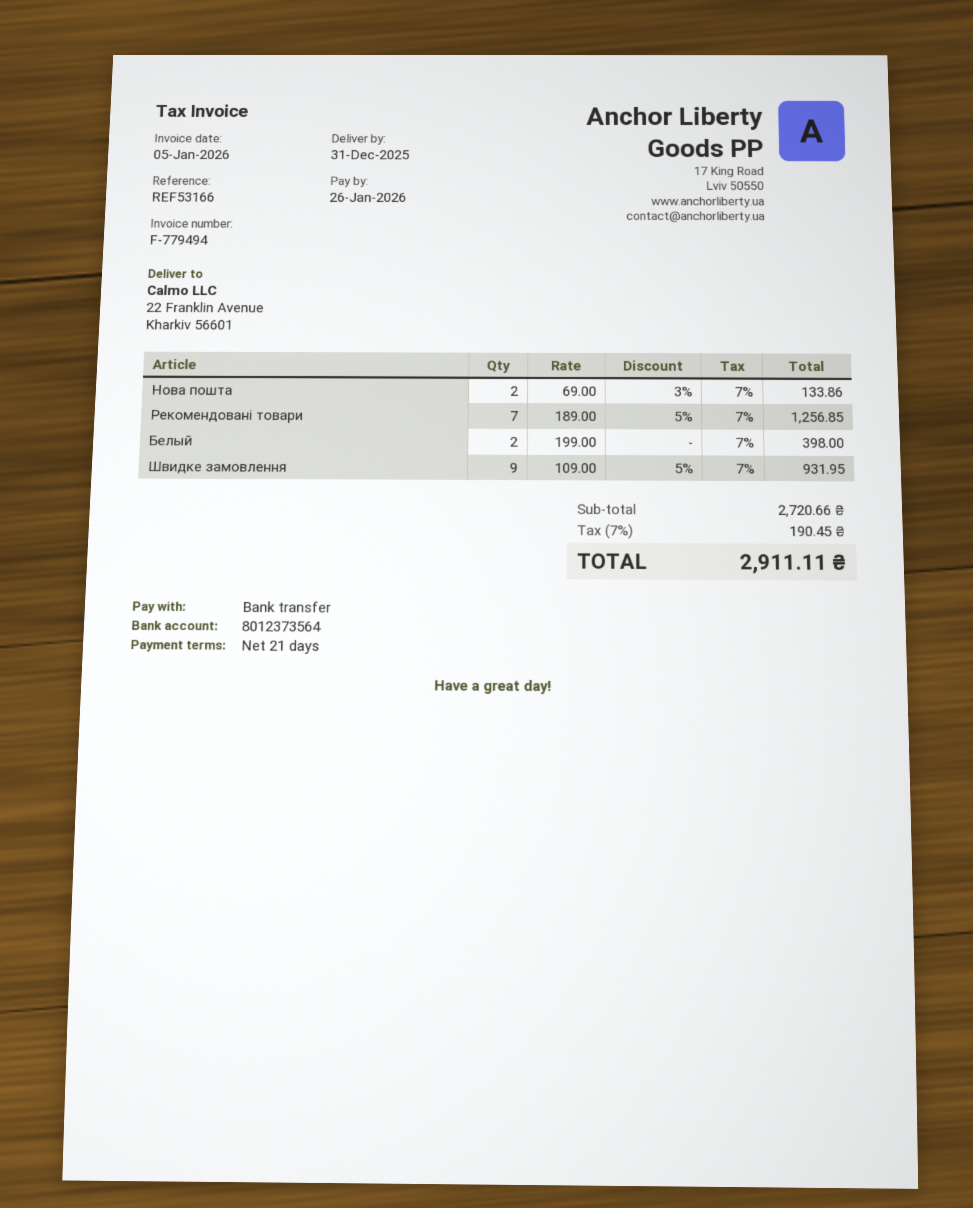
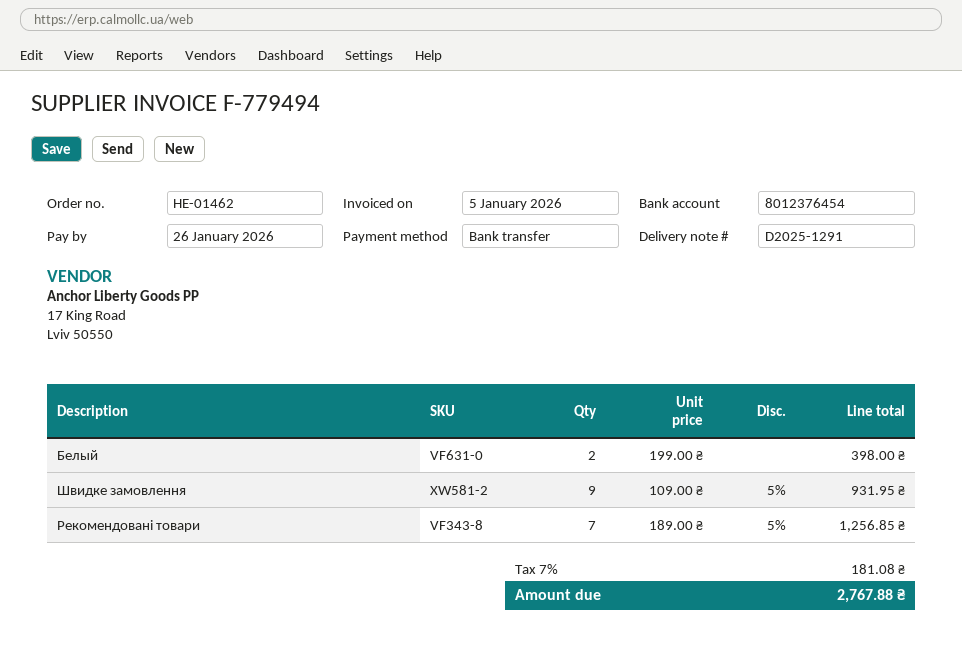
bank account: 8012373564 -> 8012376454
Нова пошта: 2 x 69.00 - 3% = 133.86 -> none
tax: 7% = 190.45 -> 7% = 181.08
total: 2911.11 -> 2767.88

